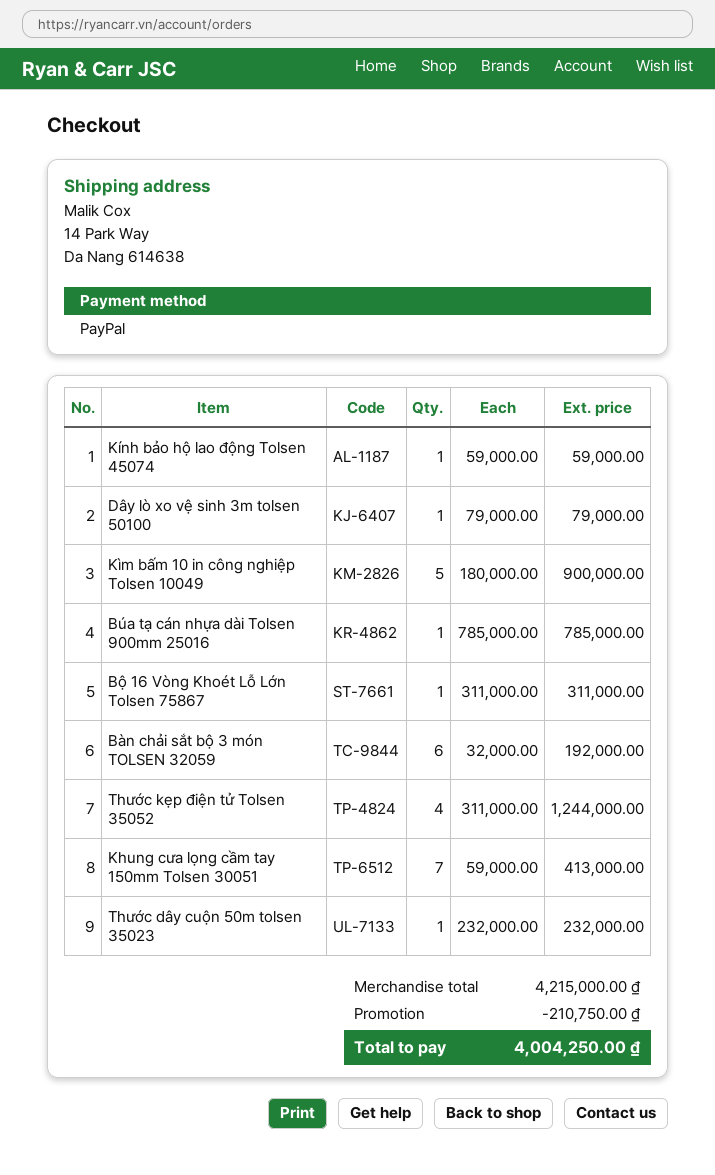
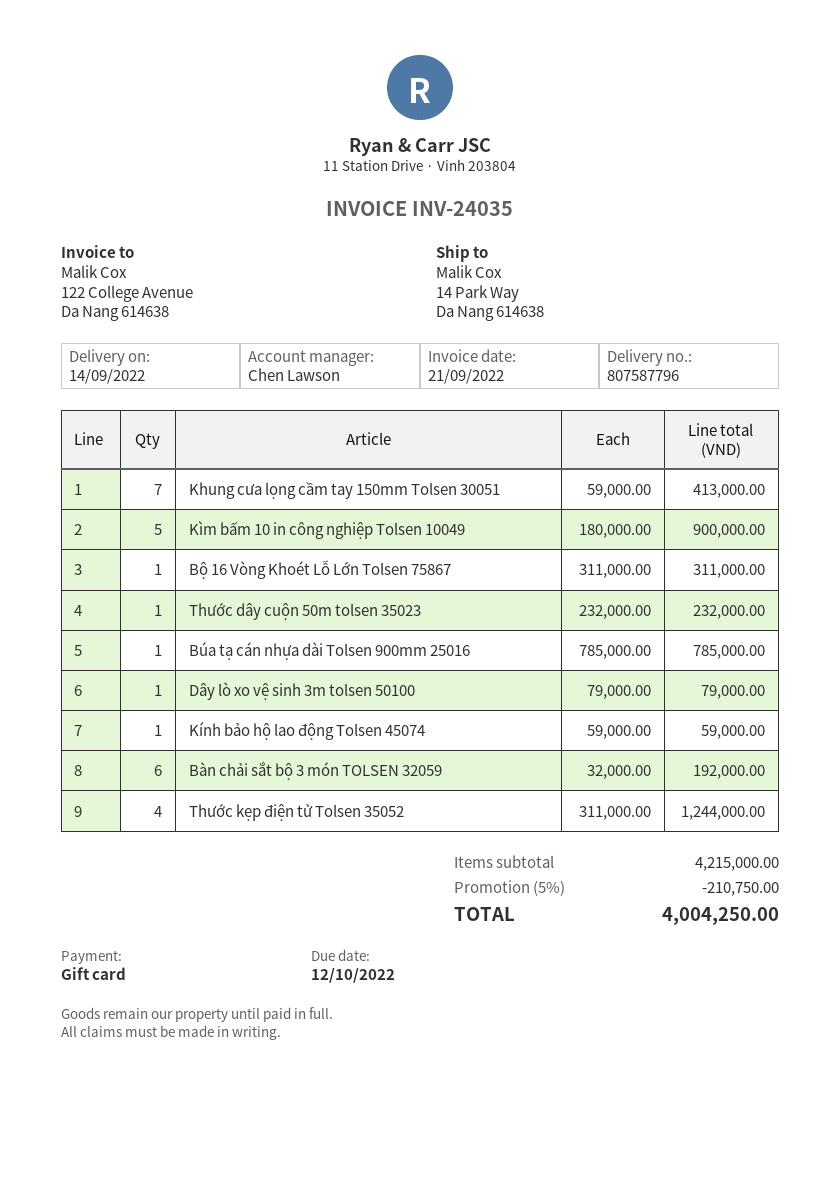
payment method: PayPal -> gift card

